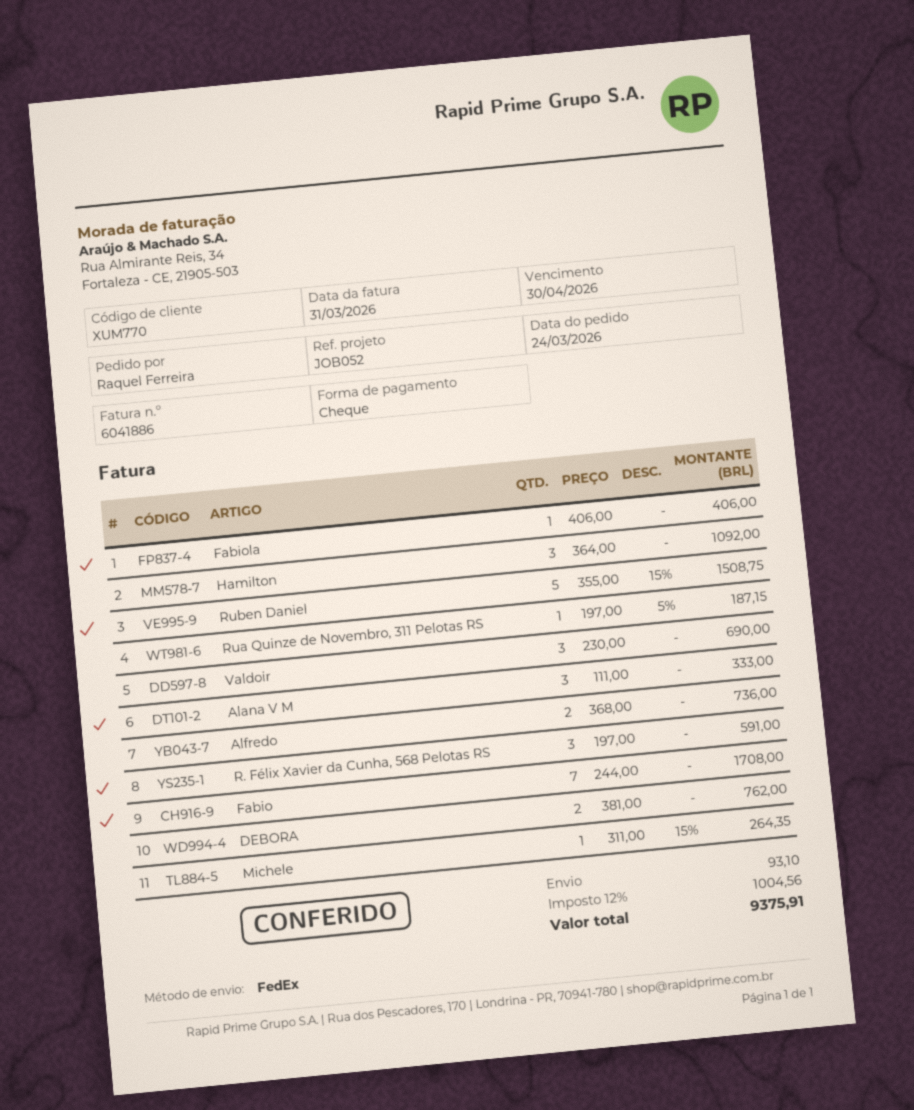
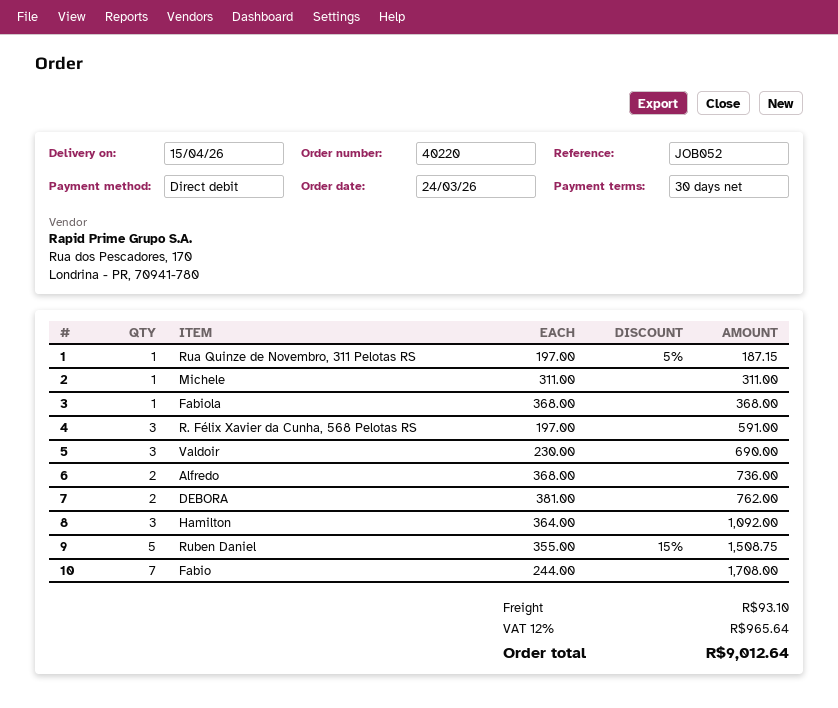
payment method: cheque -> direct debit
Fabiola: 1 x 406.00 = 406.00 -> 1 x 368.00 = 368.00
Alana V M: 3 x 111.00 = 333.00 -> none
Michele: 1 x 311.00 - 15% = 264.35 -> 1 x 311.00 = 311.00
tax: 12% = 1004.56 -> 12% = 965.64
total: 9375.91 -> 9012.64

